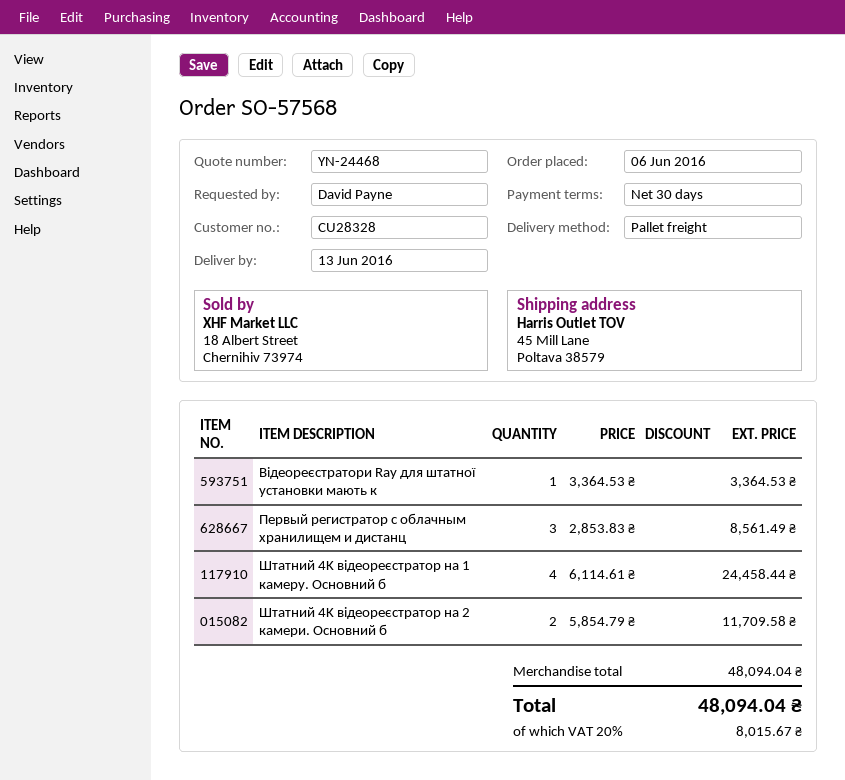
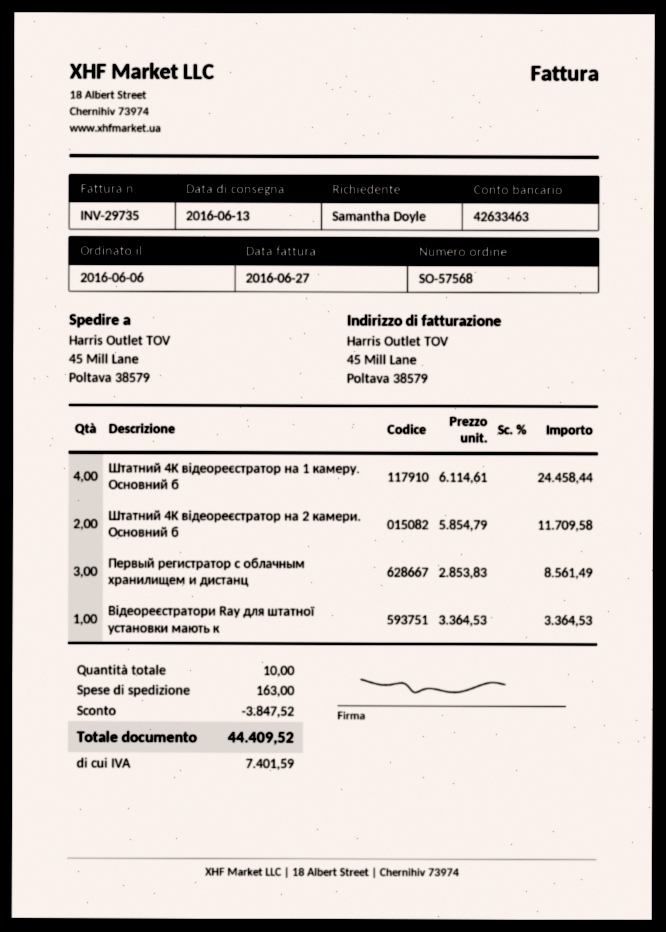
ordered by: David Payne -> Samantha Doyle
discount: none -> 3847.52
shipping: none -> 163.00
tax: 8015.67 -> 7401.59
total: 48094.04 -> 44409.52

